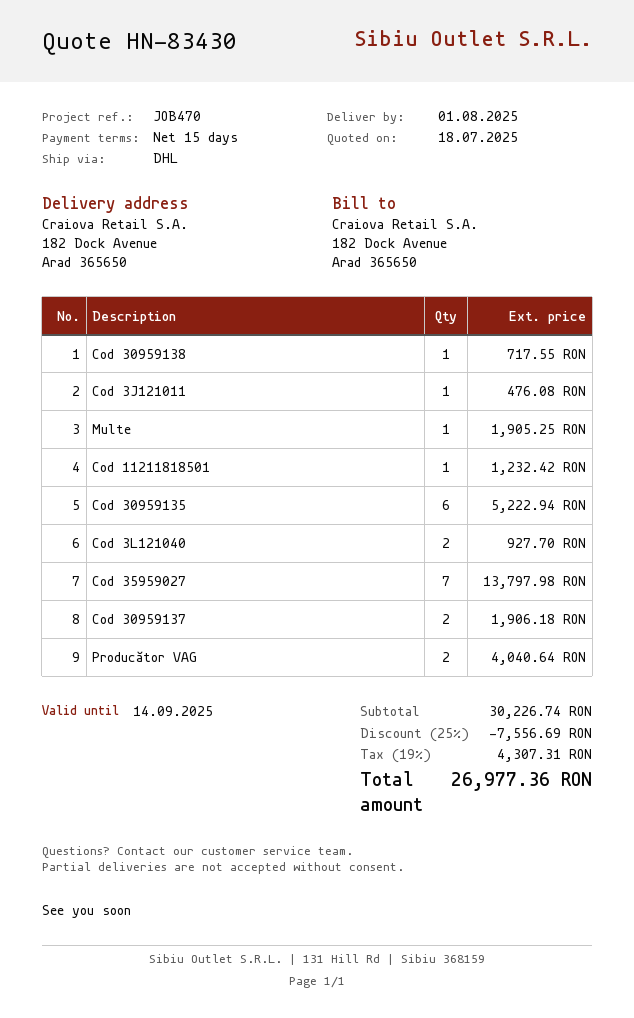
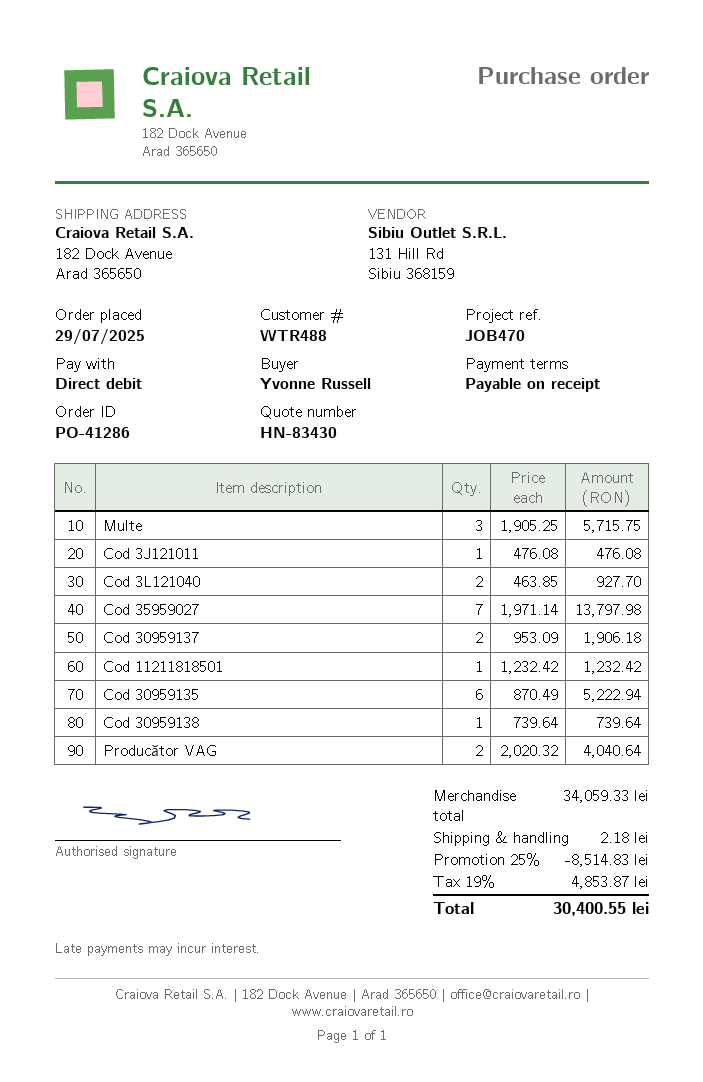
payment terms: 15 days -> on receipt
Cod 30959138: 1 for 717.55 -> 1 for 739.64
Multe: 1 for 1905.25 -> 3 for 5715.75
subtotal: 30226.74 -> 34059.33
discount: 25% = 7556.69 -> 25% = 8514.83
shipping: none -> 2.18
tax: 19% = 4307.31 -> 19% = 4853.87
total: 26977.36 -> 30400.55

